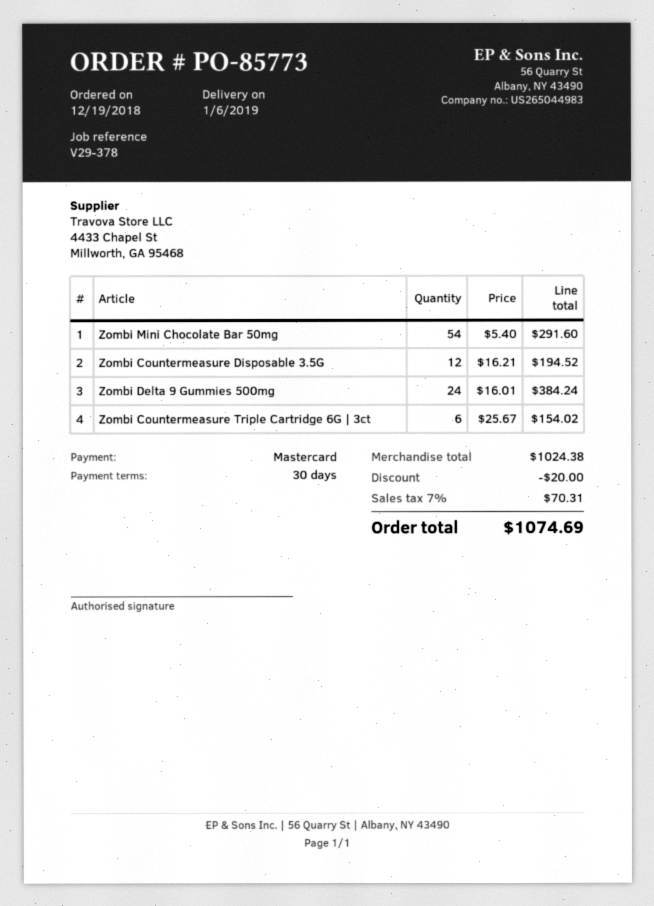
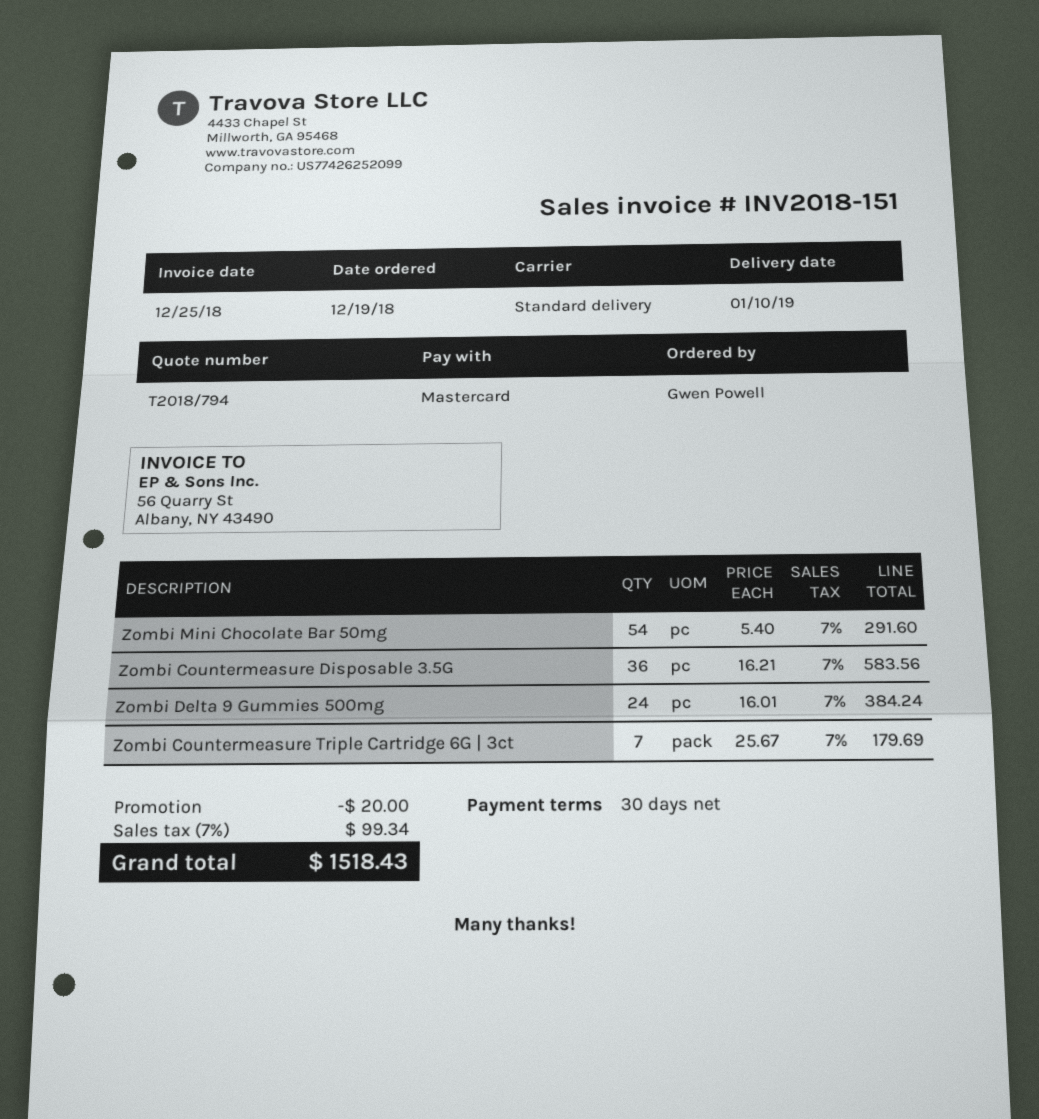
delivery date: 2019-01-06 -> 2019-01-10
Zombi Countermeasure Disposable 3.5G: 12 x 16.21 = 194.52 -> 36 x 16.21 = 583.56
Zombi Countermeasure Triple Cartridge 6G | 3ct: 6 x 25.67 = 154.02 -> 7 x 25.67 = 179.69
tax: 7% = 70.31 -> 7% = 99.34
total: 1074.69 -> 1518.43

